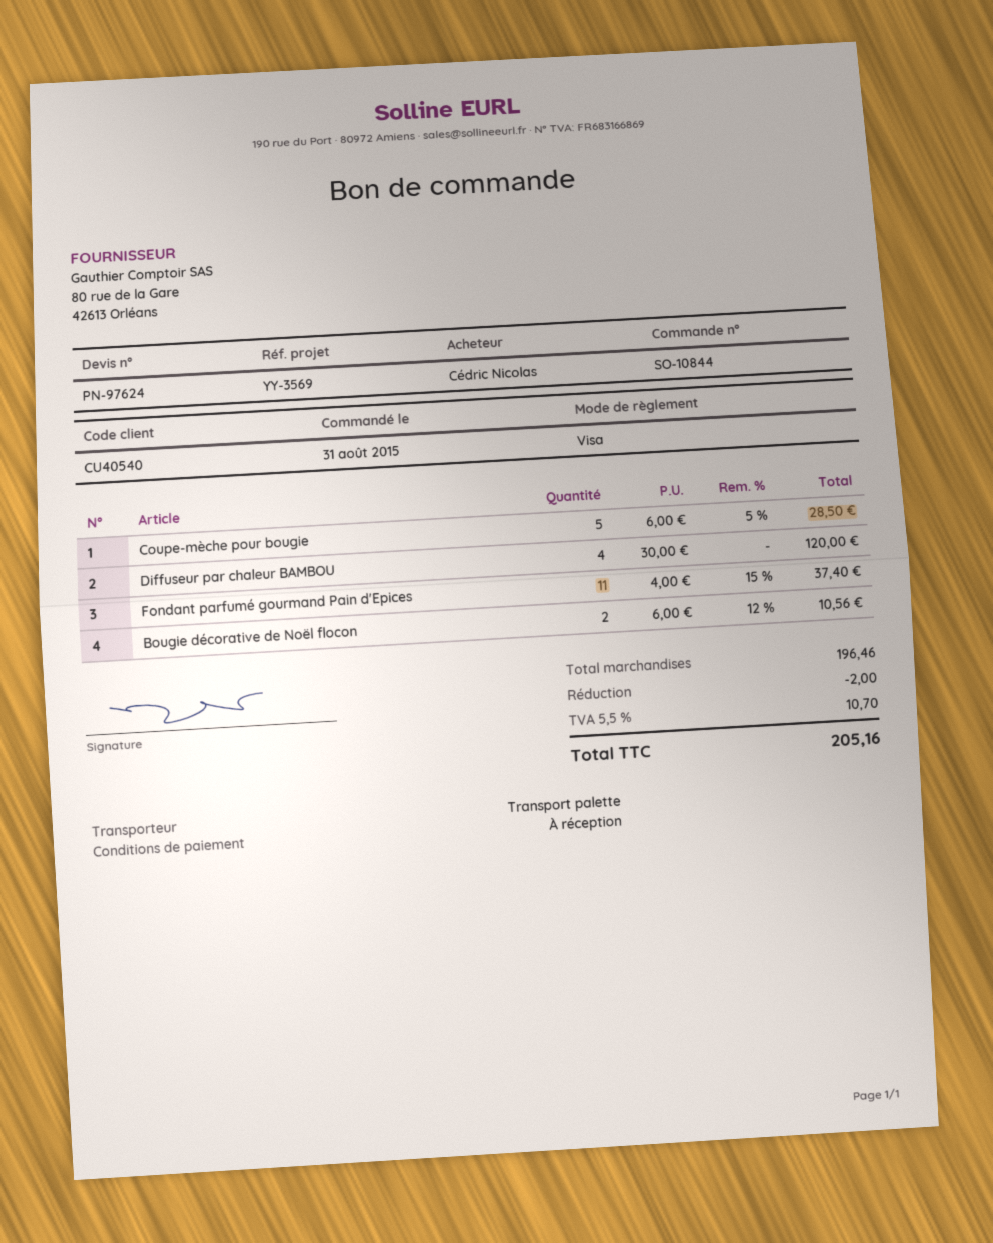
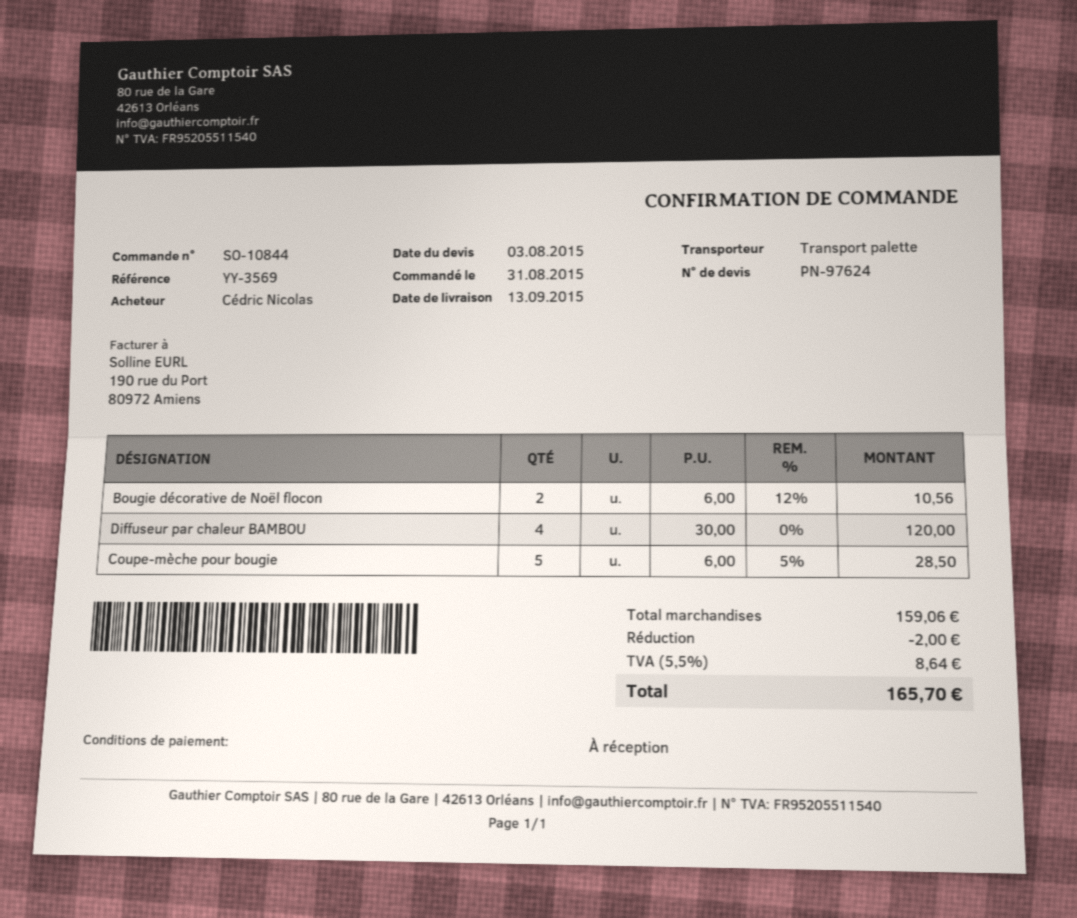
Fondant parfumé gourmand Pain d'Epices: 11 x 4.00 - 15% = 37.40 -> none
subtotal: 196.46 -> 159.06
tax: 5.5% = 10.70 -> 5.5% = 8.64
total: 205.16 -> 165.70

